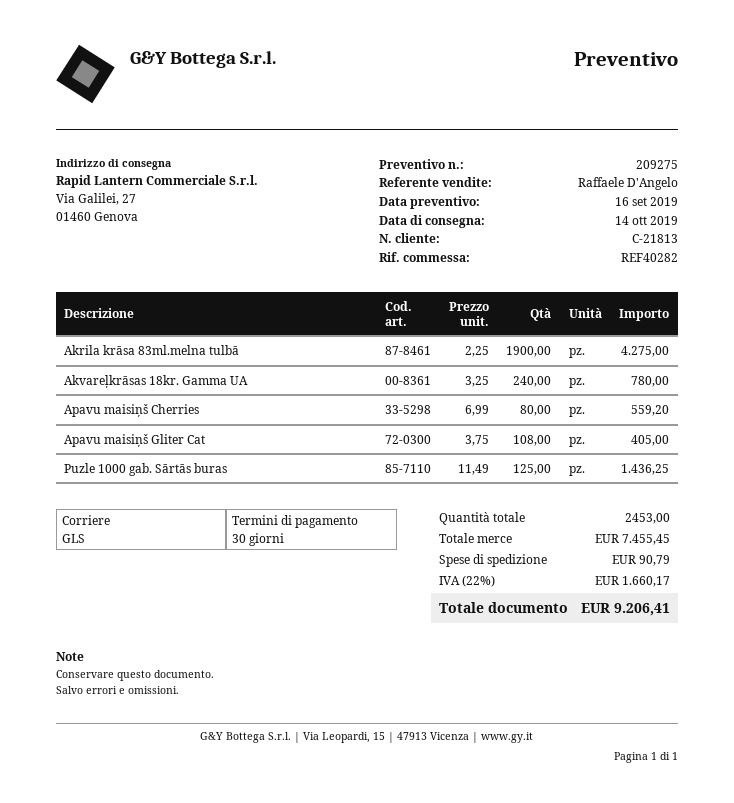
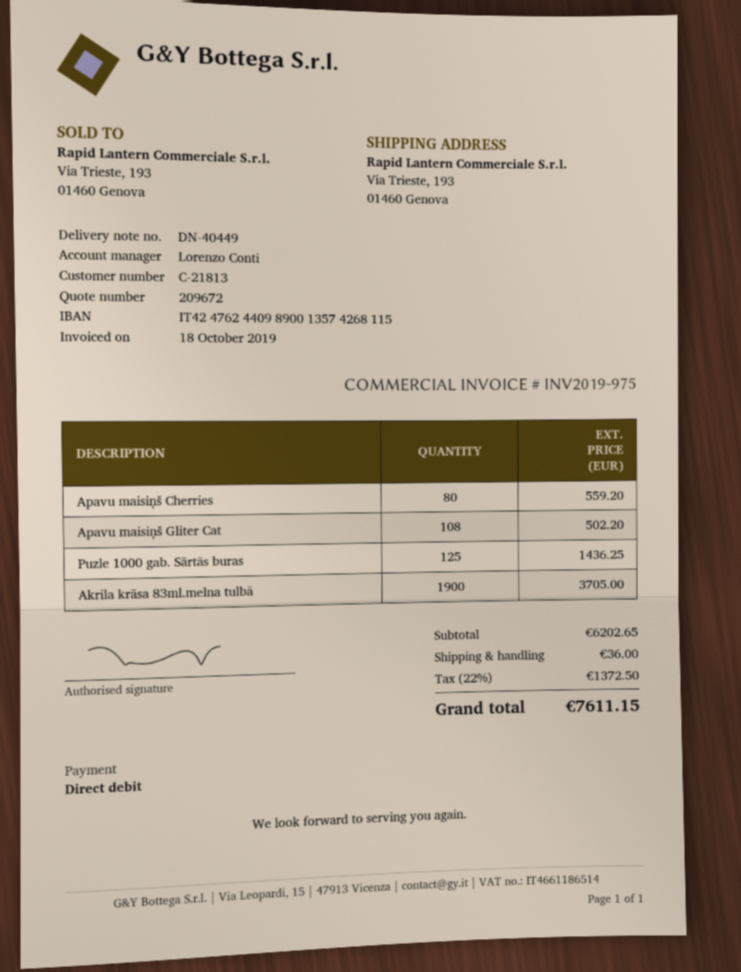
quote number: 209275 -> 209672
sales rep: Raffaele D'Angelo -> Lorenzo Conti
ship to: Via Galilei, 27, 01460 Genova -> Via Trieste, 193, 01460 Genova
Akrila krāsa 83ml.melna tulbā: 1900 for 4275.00 -> 1900 for 3705.00
Akvareļkrāsas 18kr. Gamma UA: 240 for 780.00 -> none
Apavu maisiņš Gliter Cat: 108 for 405.00 -> 108 for 502.20
subtotal: 7455.45 -> 6202.65
shipping: 90.79 -> 36.00
tax: 22% = 1660.17 -> 22% = 1372.50
total: 9206.41 -> 7611.15

